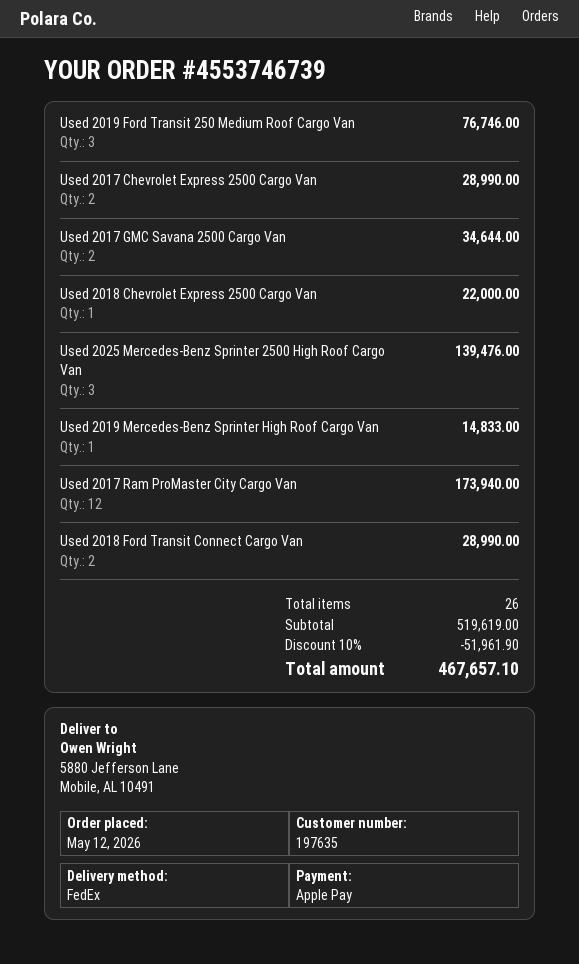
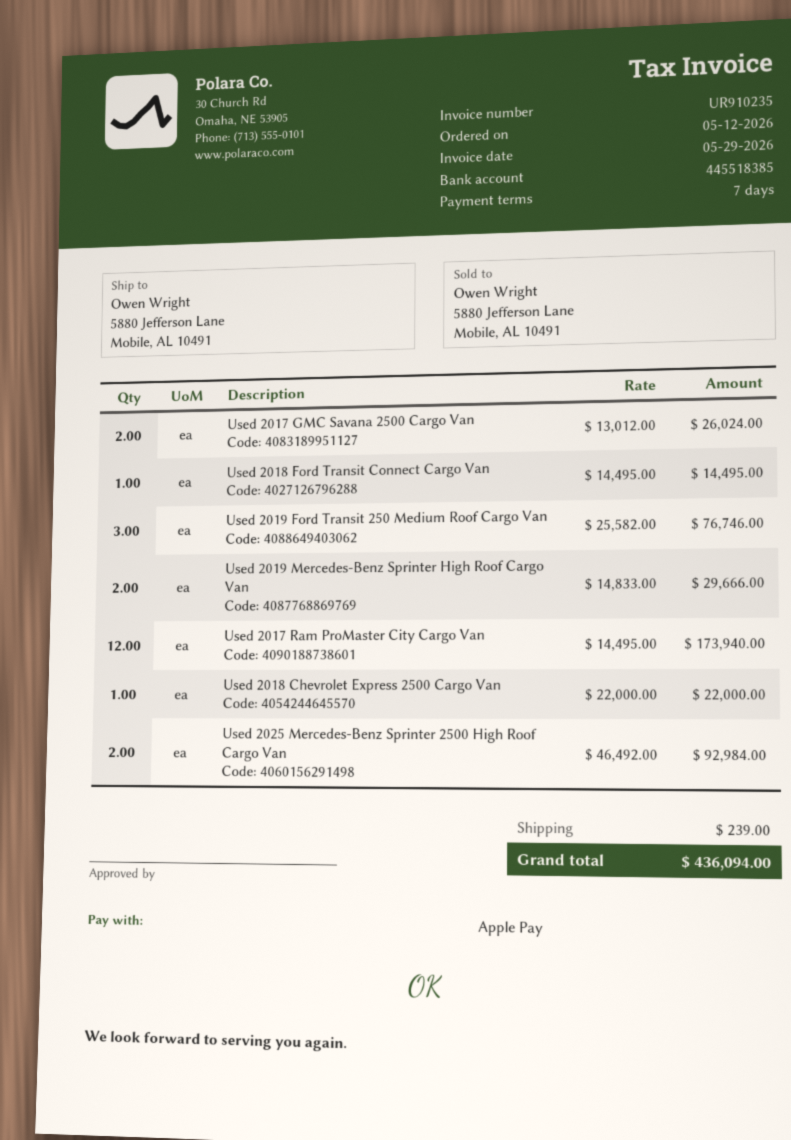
Used 2017 Chevrolet Express 2500 Cargo Van: 2 for 28990.00 -> none
Used 2017 GMC Savana 2500 Cargo Van: 2 for 34644.00 -> 2 for 26024.00
Used 2025 Mercedes-Benz Sprinter 2500 High Roof Cargo Van: 3 for 139476.00 -> 2 for 92984.00
Used 2019 Mercedes-Benz Sprinter High Roof Cargo Van: 1 for 14833.00 -> 2 for 29666.00
Used 2018 Ford Transit Connect Cargo Van: 2 for 28990.00 -> 1 for 14495.00
discount: 10% = 51961.90 -> none
shipping: none -> 239.00
total: 467657.10 -> 436094.00

